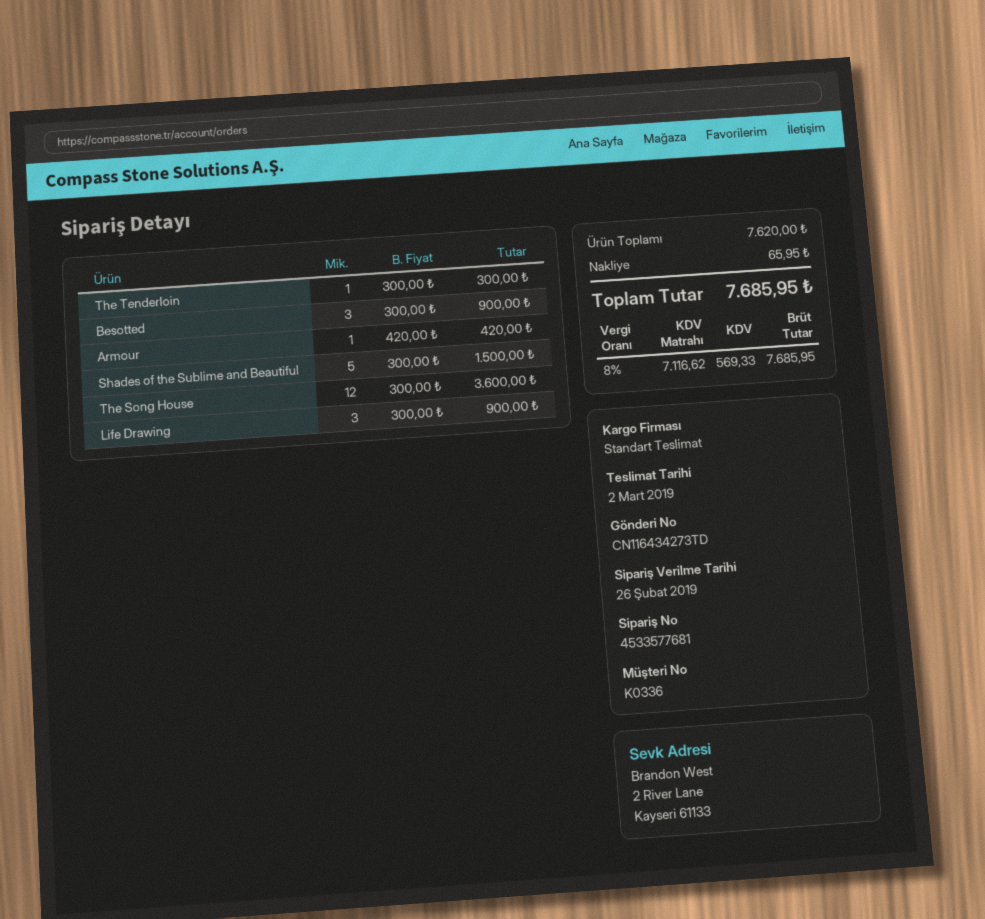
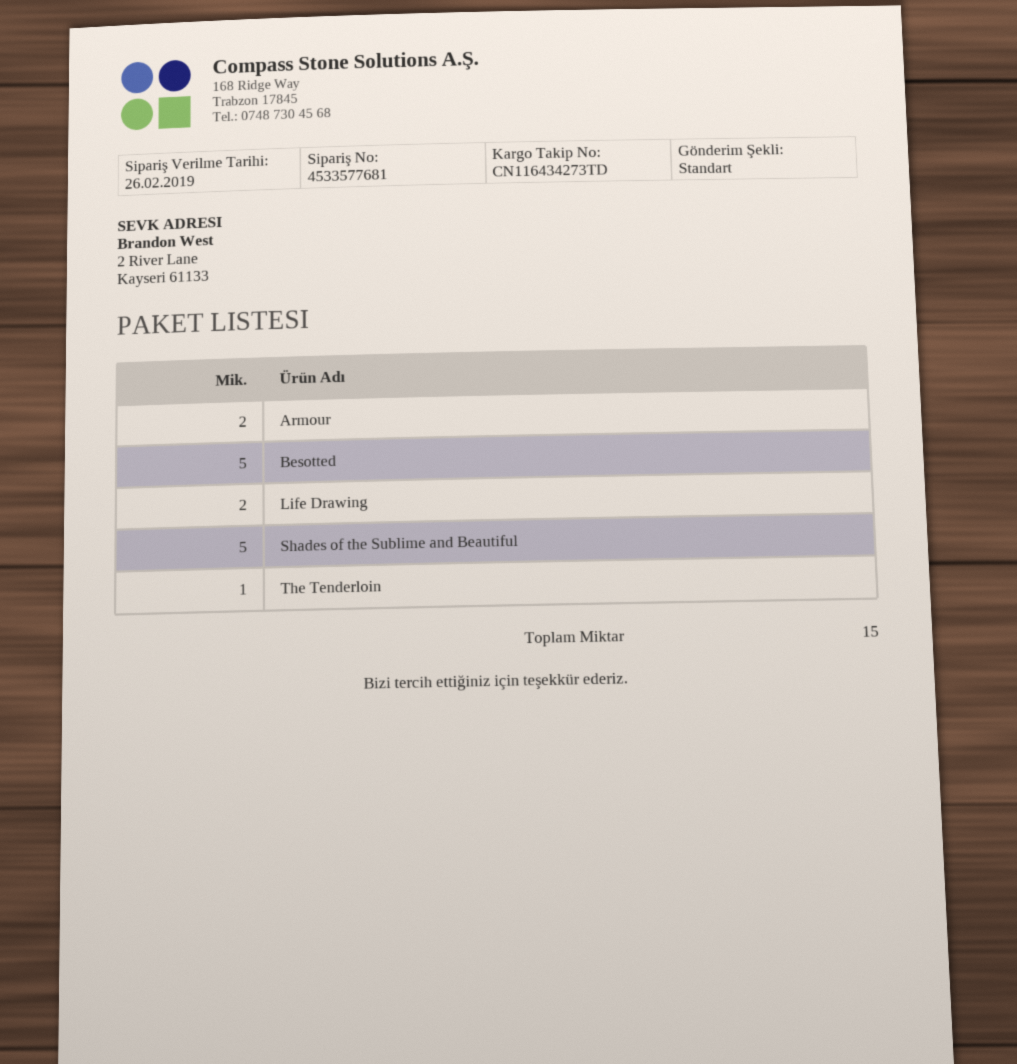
Besotted: 3 -> 5
Armour: 1 -> 2
The Song House: 12 -> none
Life Drawing: 3 -> 2

